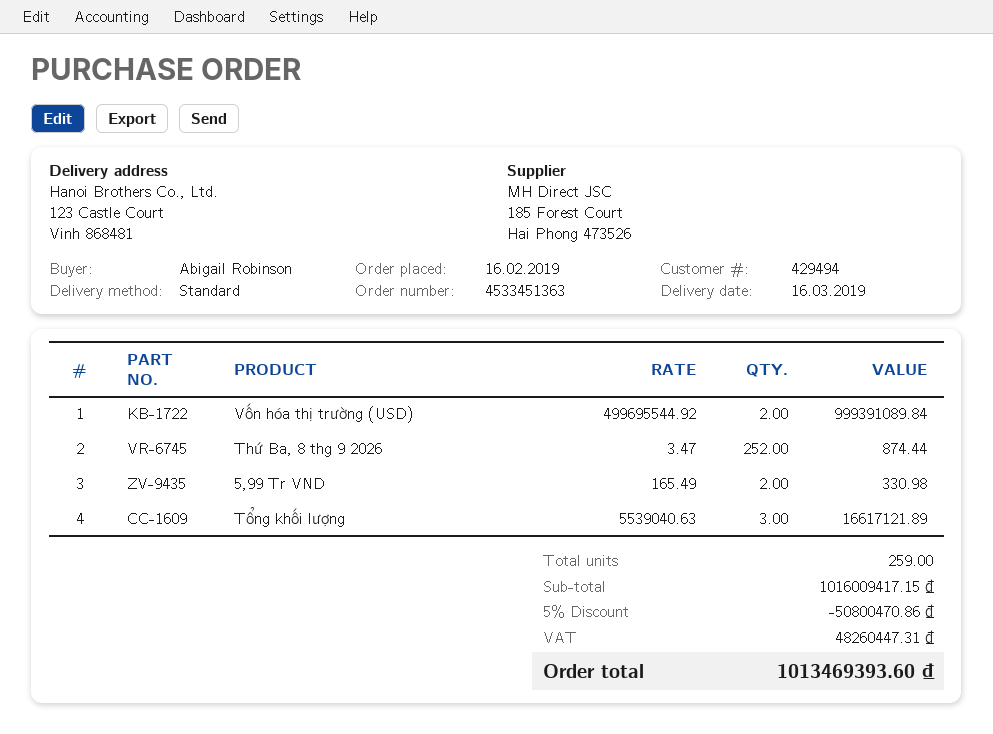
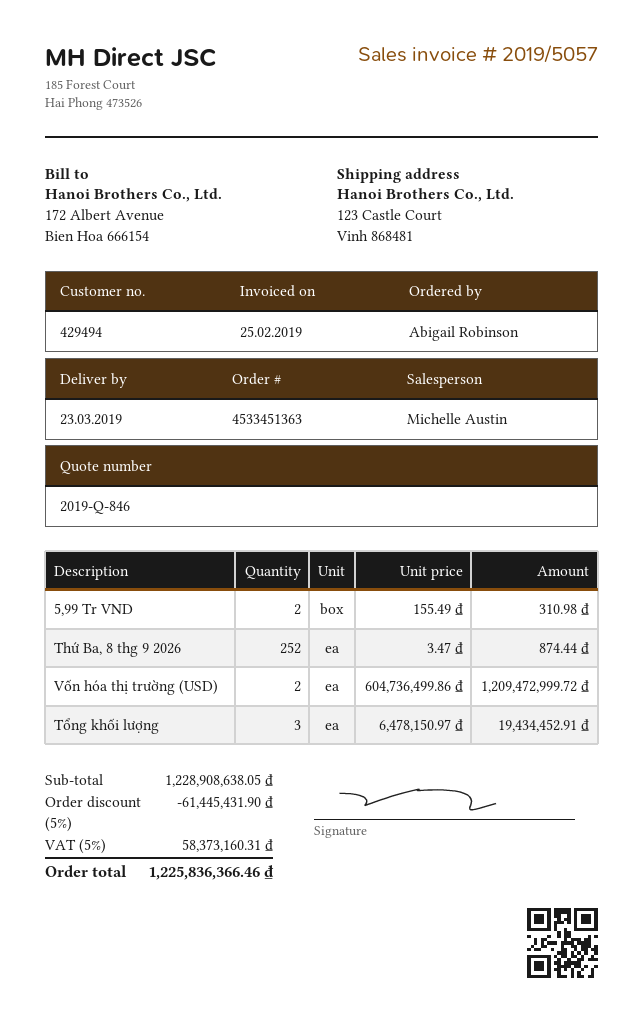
delivery date: 2019-03-16 -> 2019-03-23
Vốn hóa thị trường (USD): 2 x 499695544.92 = 999391089.84 -> 2 x 604736499.86 = 1209472999.72
5,99 Tr VND: 2 x 165.49 = 330.98 -> 2 x 155.49 = 310.98
Tổng khối lượng: 3 x 5539040.63 = 16617121.89 -> 3 x 6478150.97 = 19434452.91
subtotal: 1016009417.15 -> 1228908638.05
discount: 5% = 50800470.86 -> 5% = 61445431.90
tax: 48260447.31 -> 58373160.31
total: 1013469393.60 -> 1225836366.46

